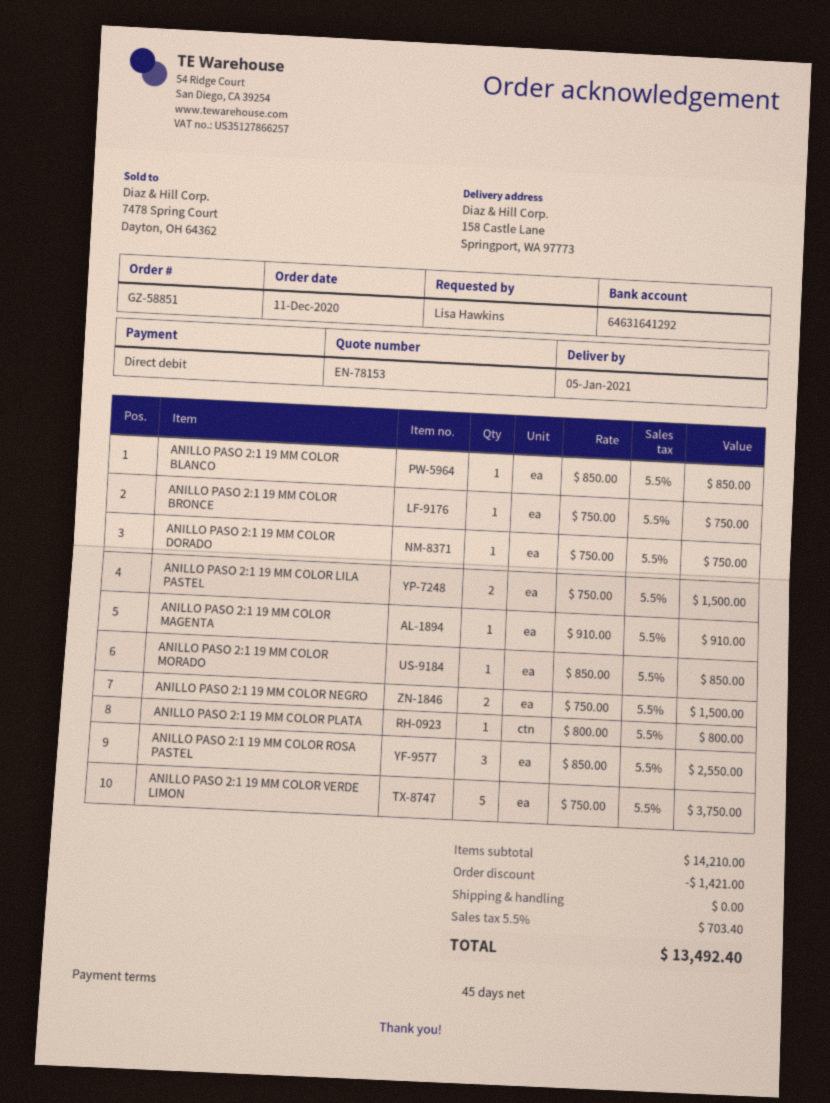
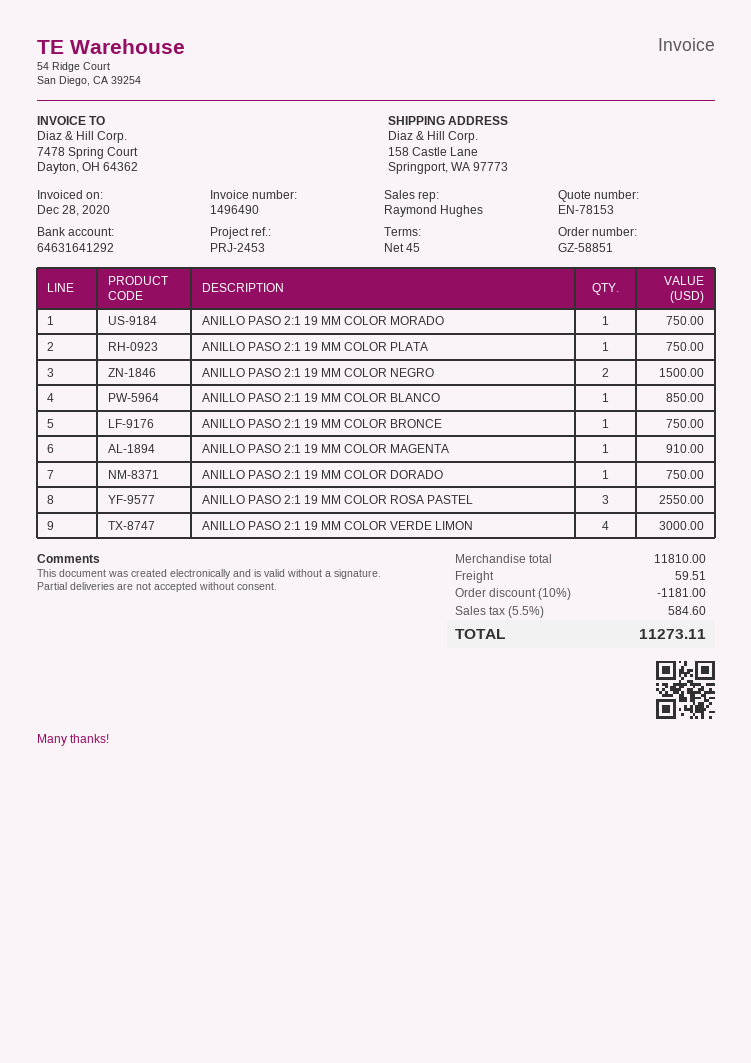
ANILLO PASO 2:1 19 MM COLOR LILA PASTEL: 2 for 1500.00 -> none
ANILLO PASO 2:1 19 MM COLOR MORADO: 1 for 850.00 -> 1 for 750.00
ANILLO PASO 2:1 19 MM COLOR PLATA: 1 for 800.00 -> 1 for 750.00
ANILLO PASO 2:1 19 MM COLOR VERDE LIMON: 5 for 3750.00 -> 4 for 3000.00
subtotal: 14210.00 -> 11810.00
discount: 1421.00 -> 1181.00
shipping: 0.00 -> 59.51
tax: 5.5% = 703.40 -> 5.5% = 584.60
total: 13492.40 -> 11273.11

